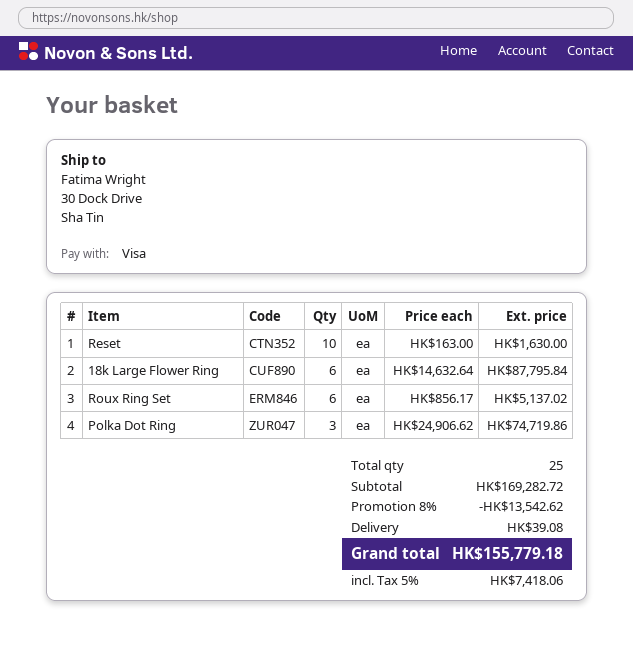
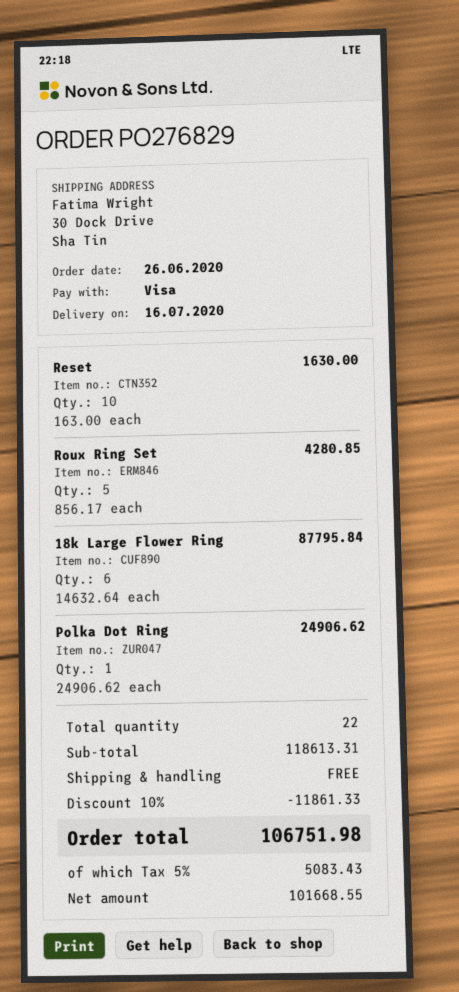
Roux Ring Set: 6 x 856.17 = 5137.02 -> 5 x 856.17 = 4280.85
Polka Dot Ring: 3 x 24906.62 = 74719.86 -> 1 x 24906.62 = 24906.62
total quantity: 25 -> 22
subtotal: 169282.72 -> 118613.31
discount: 8% = 13542.62 -> 10% = 11861.33
shipping: 39.08 -> 0.00
tax: 5% = 7418.06 -> 5% = 5083.43
total: 155779.18 -> 106751.98

